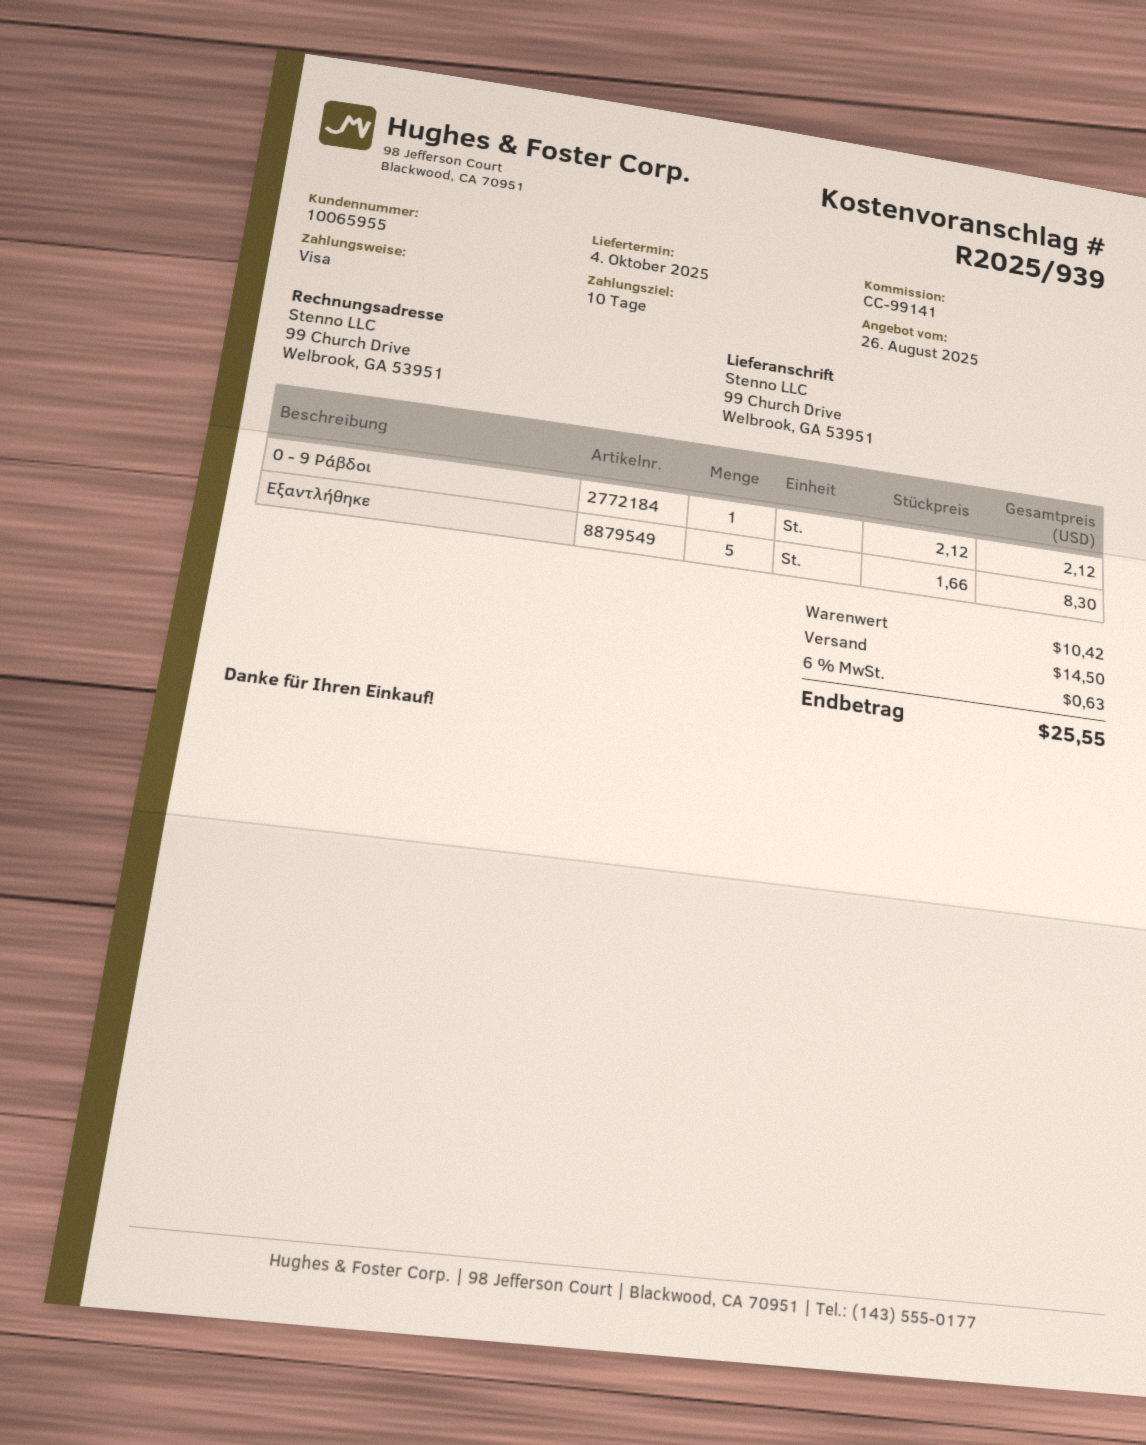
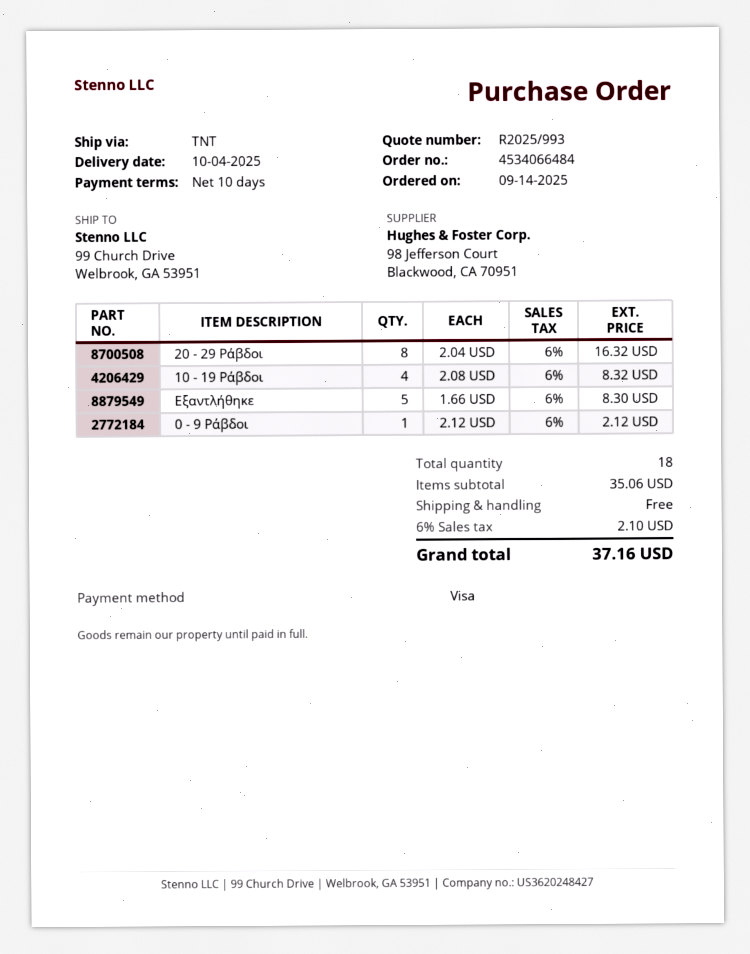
quote number: R2025/939 -> R2025/993
20 - 29 Ράβδοι: none -> 8 x 2.04 = 16.32
10 - 19 Ράβδοι: none -> 4 x 2.08 = 8.32
subtotal: 10.42 -> 35.06
shipping: 14.50 -> 0.00
tax: 6% = 0.63 -> 6% = 2.10
total: 25.55 -> 37.16

